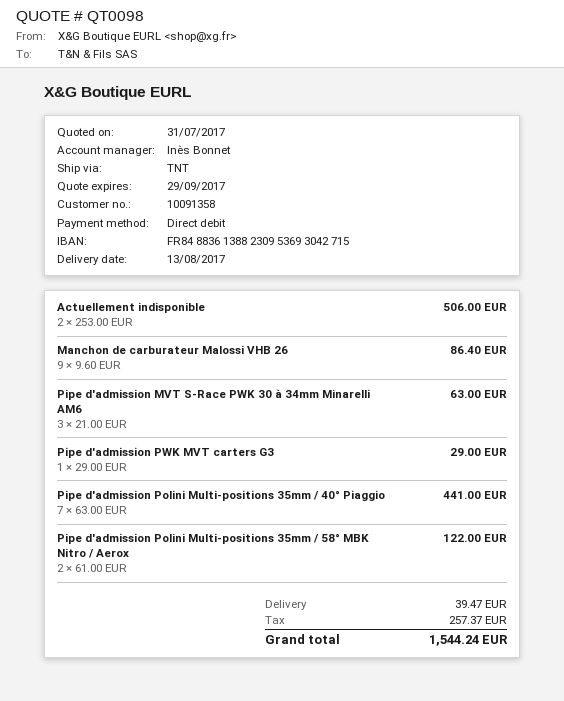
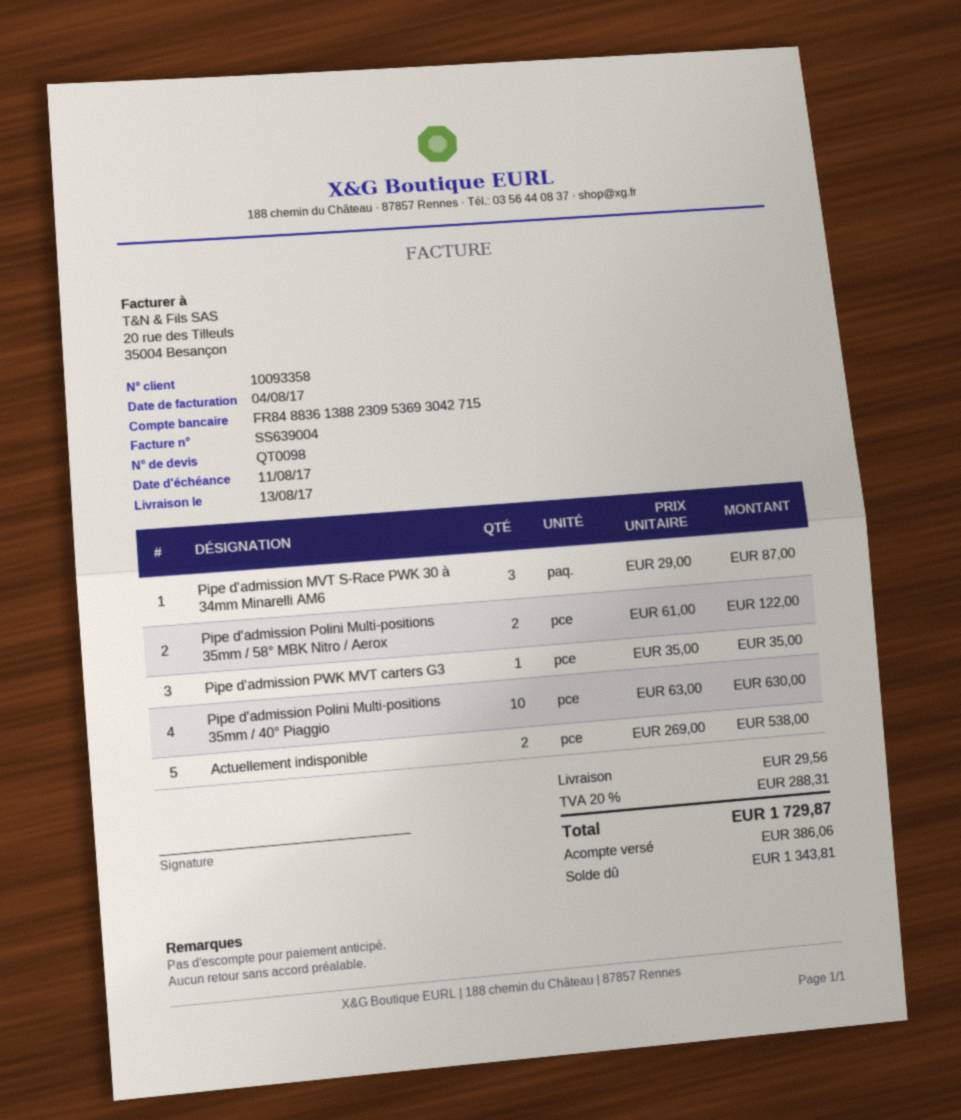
customer number: 10091358 -> 10093358
Actuellement indisponible: 2 x 253.00 = 506.00 -> 2 x 269.00 = 538.00
Manchon de carburateur Malossi VHB 26: 9 x 9.60 = 86.40 -> none
Pipe d'admission MVT S-Race PWK 30 à 34mm Minarelli AM6: 3 x 21.00 = 63.00 -> 3 x 29.00 = 87.00
Pipe d'admission PWK MVT carters G3: 1 x 29.00 = 29.00 -> 1 x 35.00 = 35.00
Pipe d'admission Polini Multi-positions 35mm / 40° Piaggio: 7 x 63.00 = 441.00 -> 10 x 63.00 = 630.00
shipping: 39.47 -> 29.56
tax: 257.37 -> 288.31
total: 1544.24 -> 1729.87

